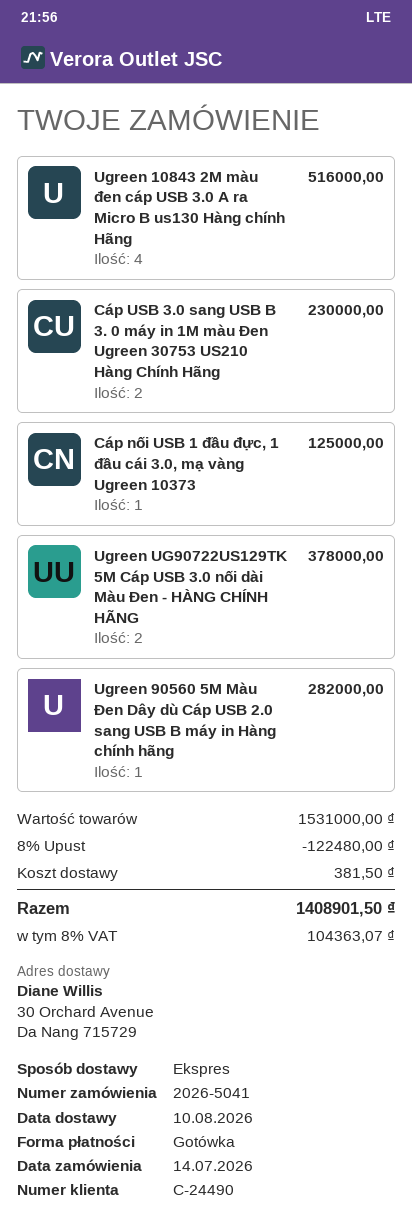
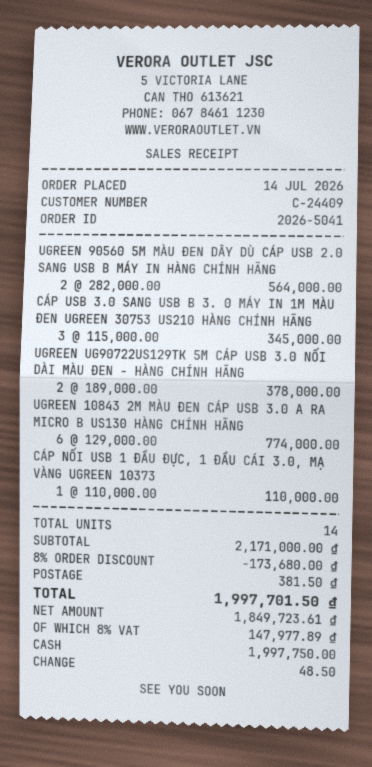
customer number: C-24490 -> C-24409
Ugreen 10843 2M màu đen cáp USB 3.0 A ra Micro B us130 Hàng chính Hãng: 4 for 516000.00 -> 6 for 774000.00
Cáp USB 3.0 sang USB B 3. 0 máy in 1M màu Đen Ugreen 30753 US210 Hàng Chính Hãng: 2 for 230000.00 -> 3 for 345000.00
Cáp nối USB 1 đầu đực, 1 đầu cái 3.0, mạ vàng Ugreen 10373: 1 for 125000.00 -> 1 for 110000.00
Ugreen 90560 5M Màu Đen Dây dù Cáp USB 2.0 sang USB B máy in Hàng chính hãng: 1 for 282000.00 -> 2 for 564000.00
subtotal: 1531000.00 -> 2171000.00
discount: 8% = 122480.00 -> 8% = 173680.00
tax: 8% = 104363.07 -> 8% = 147977.89
total: 1408901.50 -> 1997701.50

